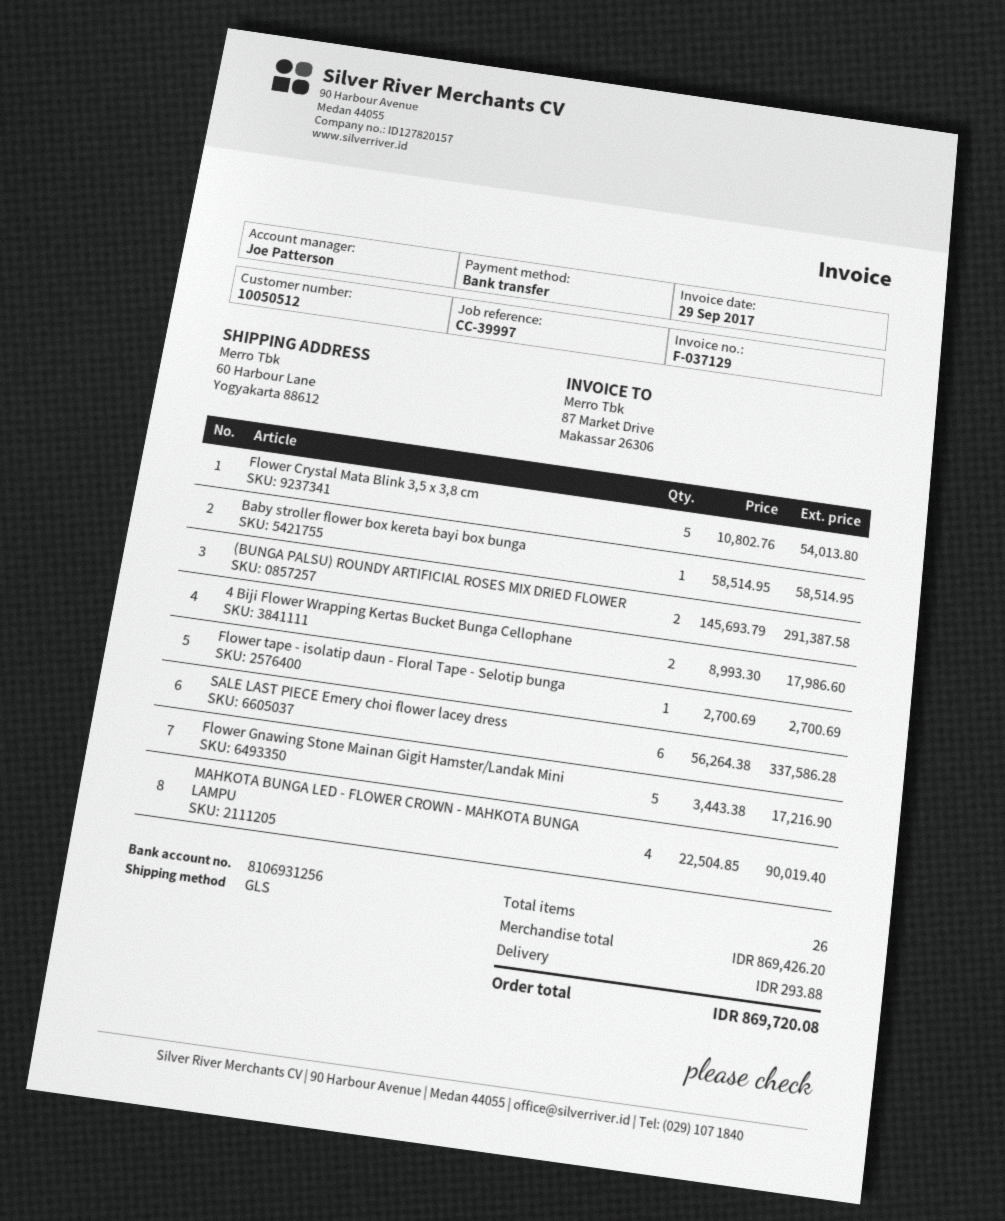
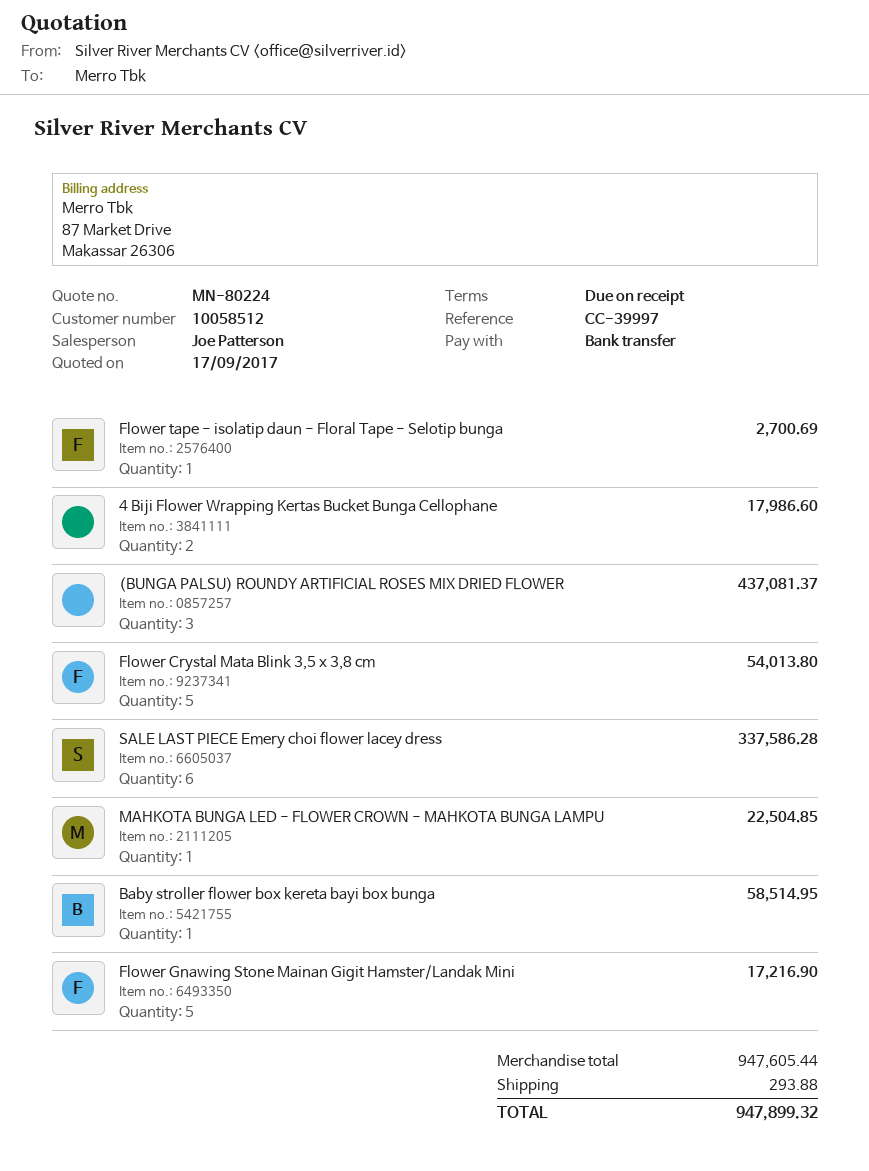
customer number: 10050512 -> 10058512
(BUNGA PALSU) ROUNDY ARTIFICIAL ROSES MIX DRIED FLOWER: 2 for 291387.58 -> 3 for 437081.37
MAHKOTA BUNGA LED - FLOWER CROWN - MAHKOTA BUNGA LAMPU: 4 for 90019.40 -> 1 for 22504.85
subtotal: 869426.20 -> 947605.44
total: 869720.08 -> 947899.32

